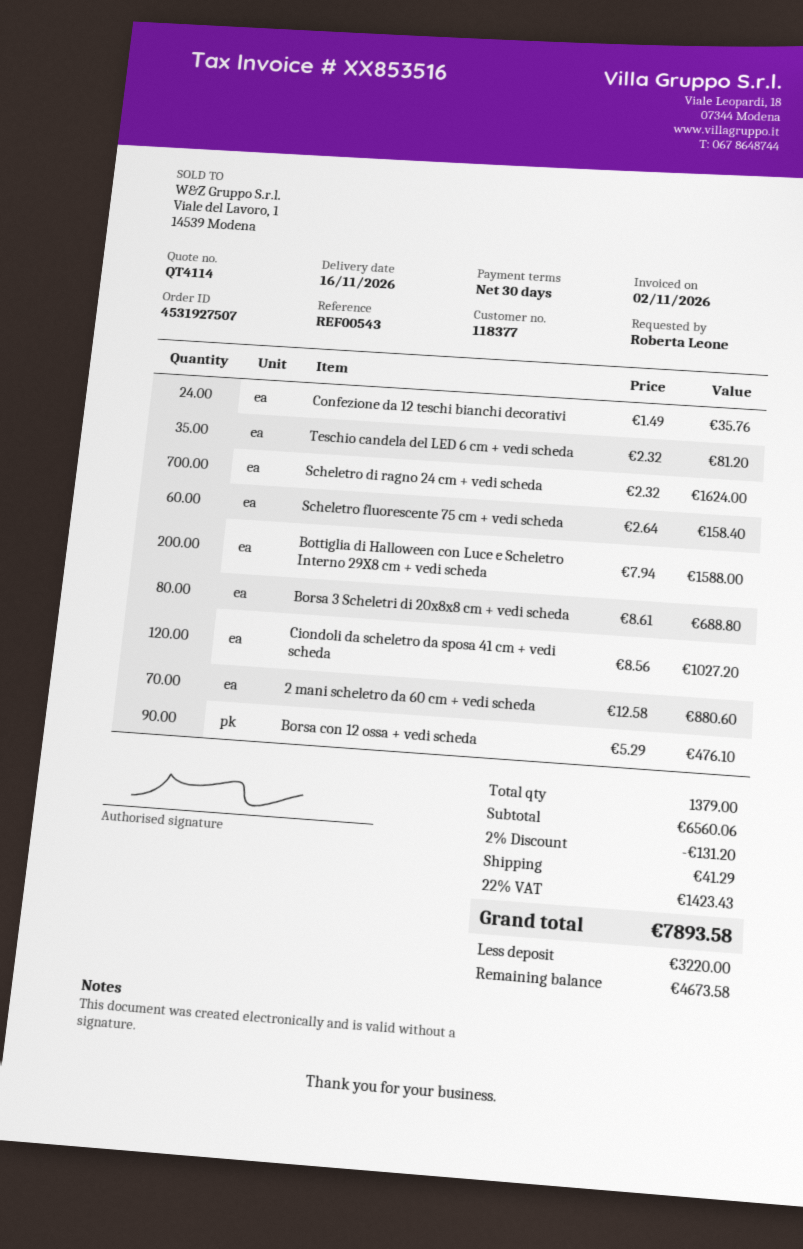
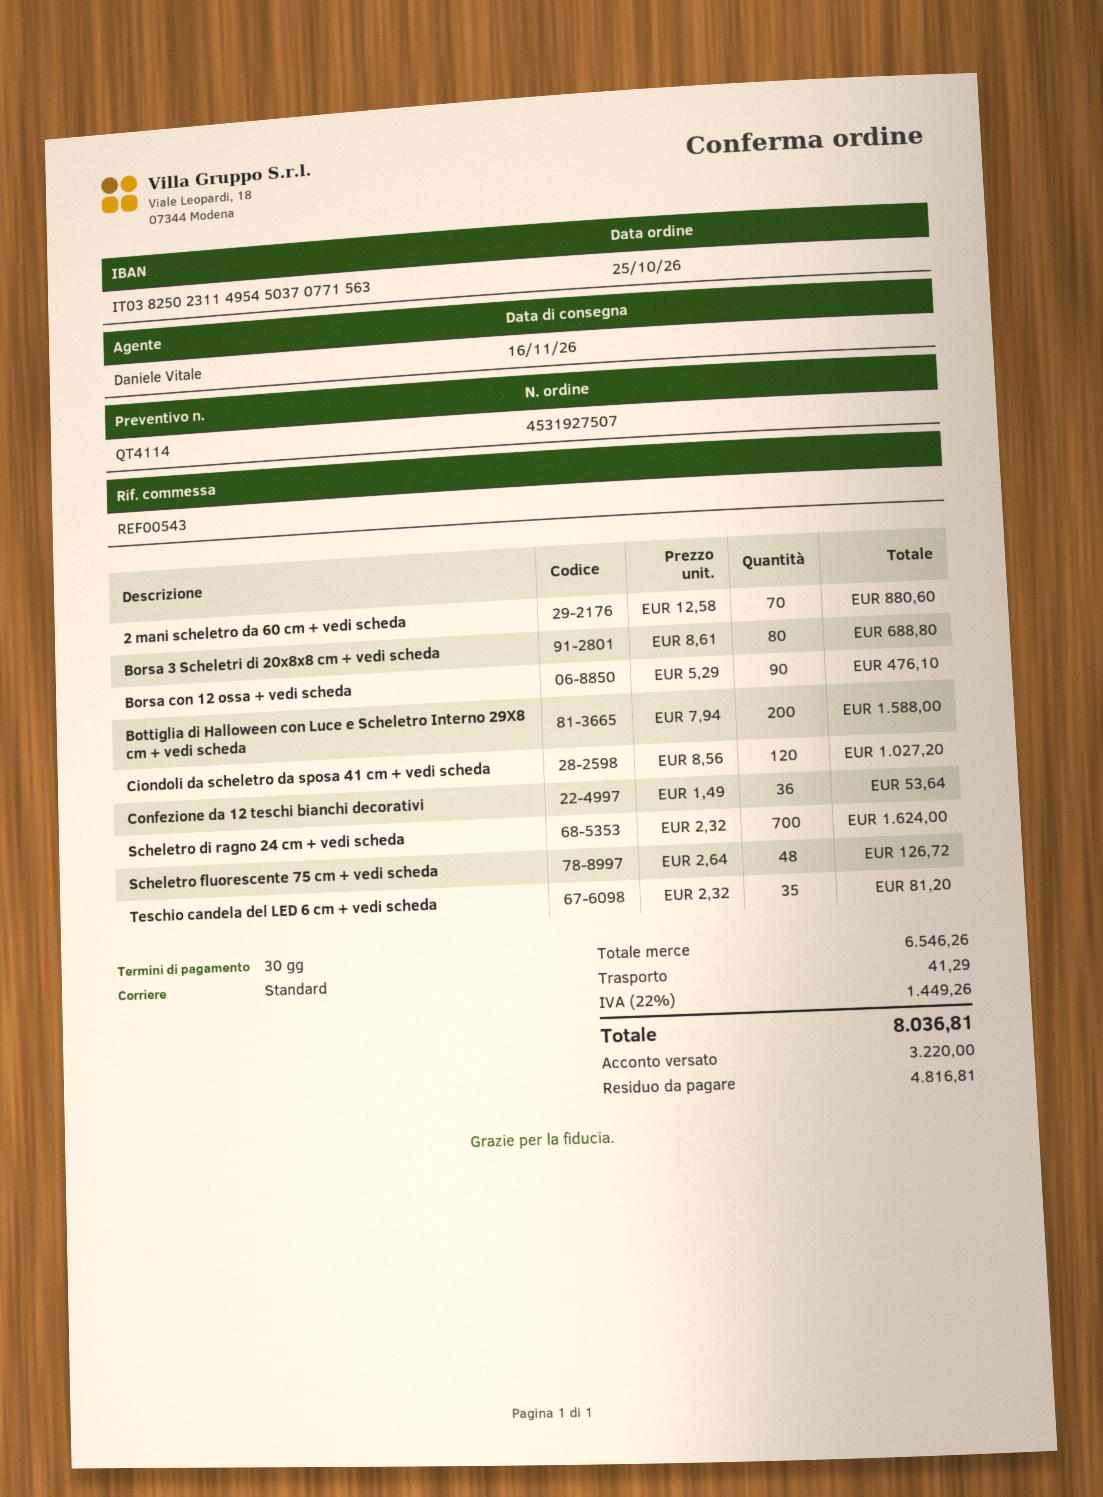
Confezione da 12 teschi bianchi decorativi: 24 x 1.49 = 35.76 -> 36 x 1.49 = 53.64
Scheletro fluorescente 75 cm + vedi scheda: 60 x 2.64 = 158.40 -> 48 x 2.64 = 126.72
subtotal: 6560.06 -> 6546.26
discount: 2% = 131.20 -> none
tax: 22% = 1423.43 -> 22% = 1449.26
total: 7893.58 -> 8036.81
balance: 4673.58 -> 4816.81

